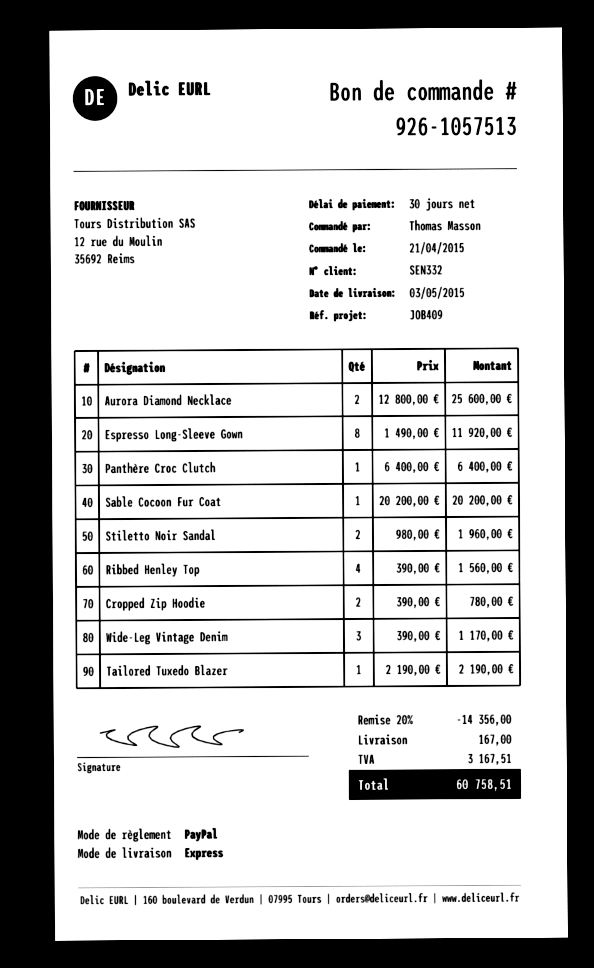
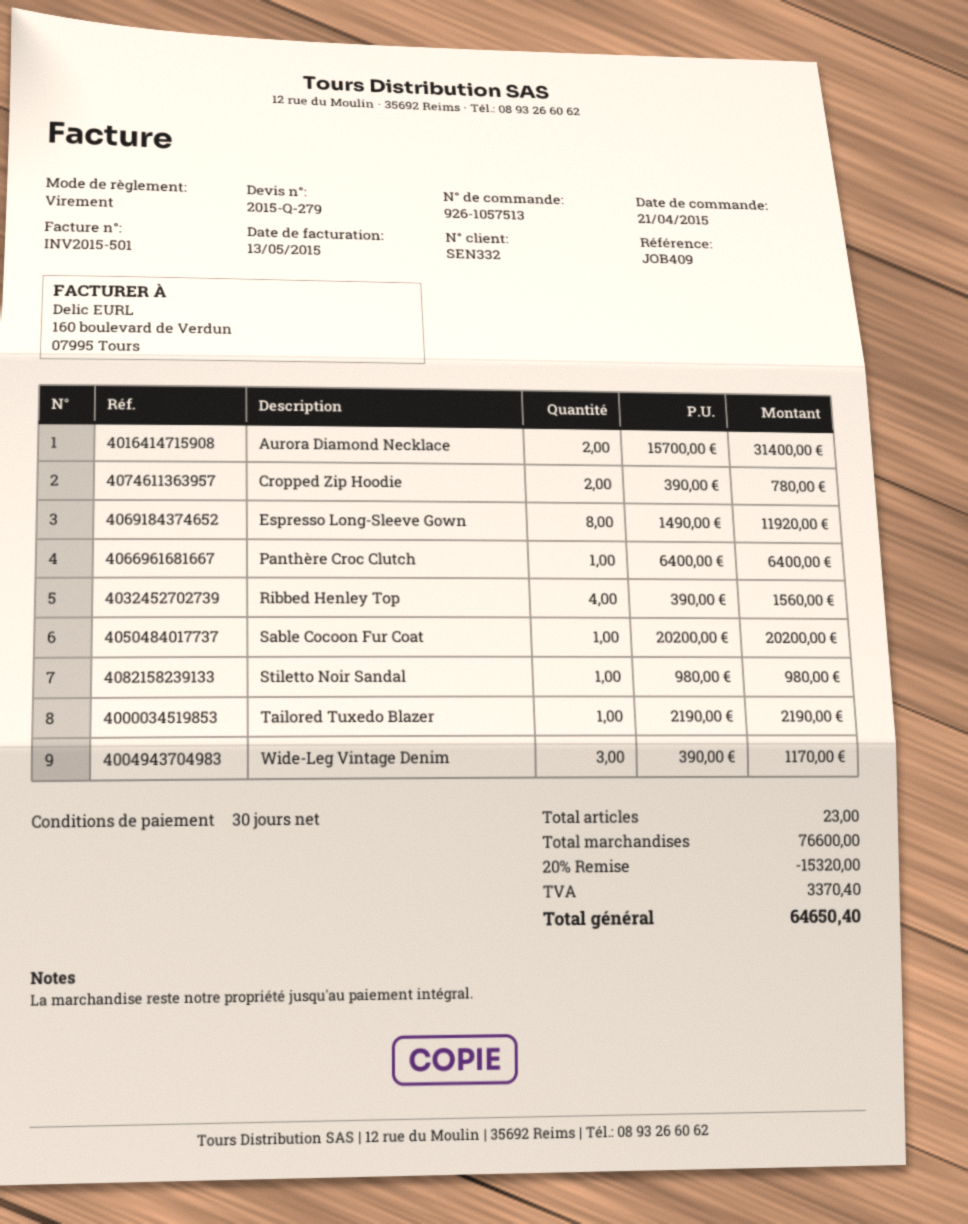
payment method: PayPal -> bank transfer
Aurora Diamond Necklace: 2 x 12800.00 = 25600.00 -> 2 x 15700.00 = 31400.00
Stiletto Noir Sandal: 2 x 980.00 = 1960.00 -> 1 x 980.00 = 980.00
discount: 20% = 14356.00 -> 20% = 15320.00
shipping: 167.00 -> none
tax: 3167.51 -> 3370.40
total: 60758.51 -> 64650.40

